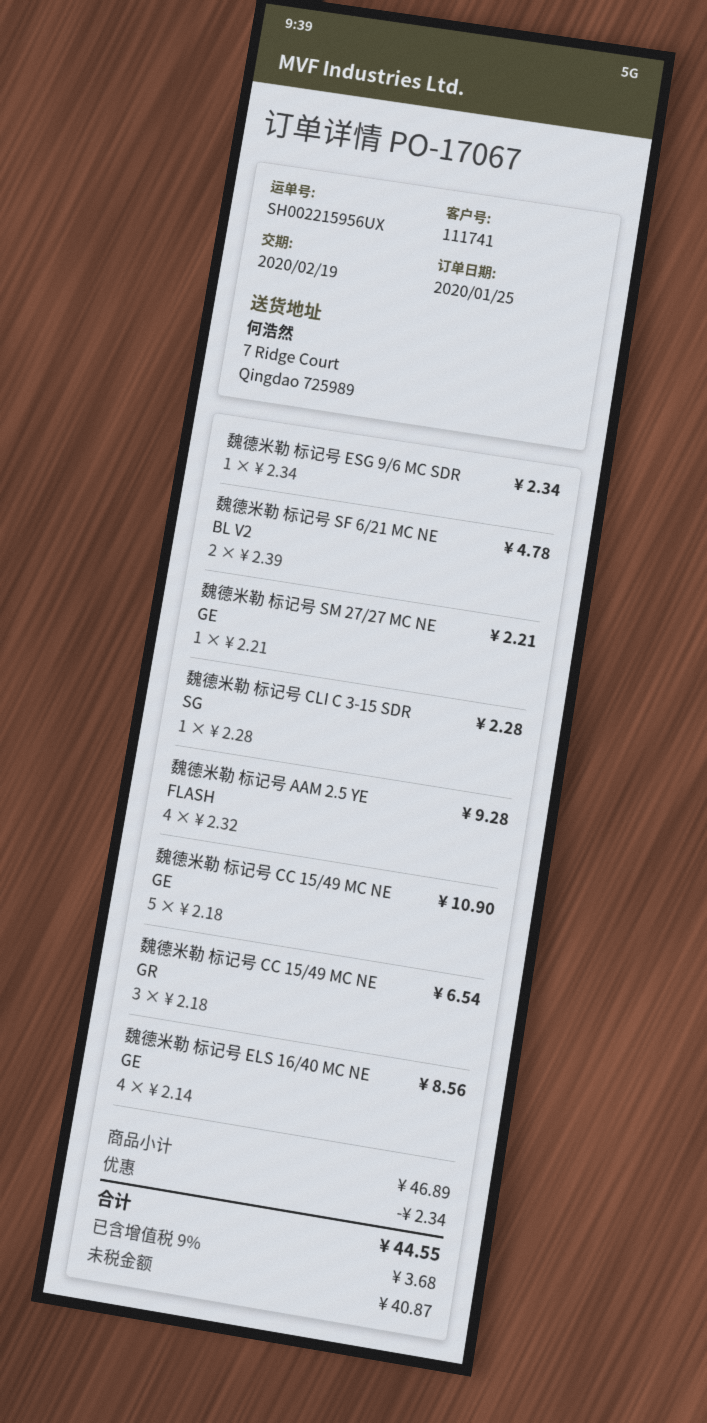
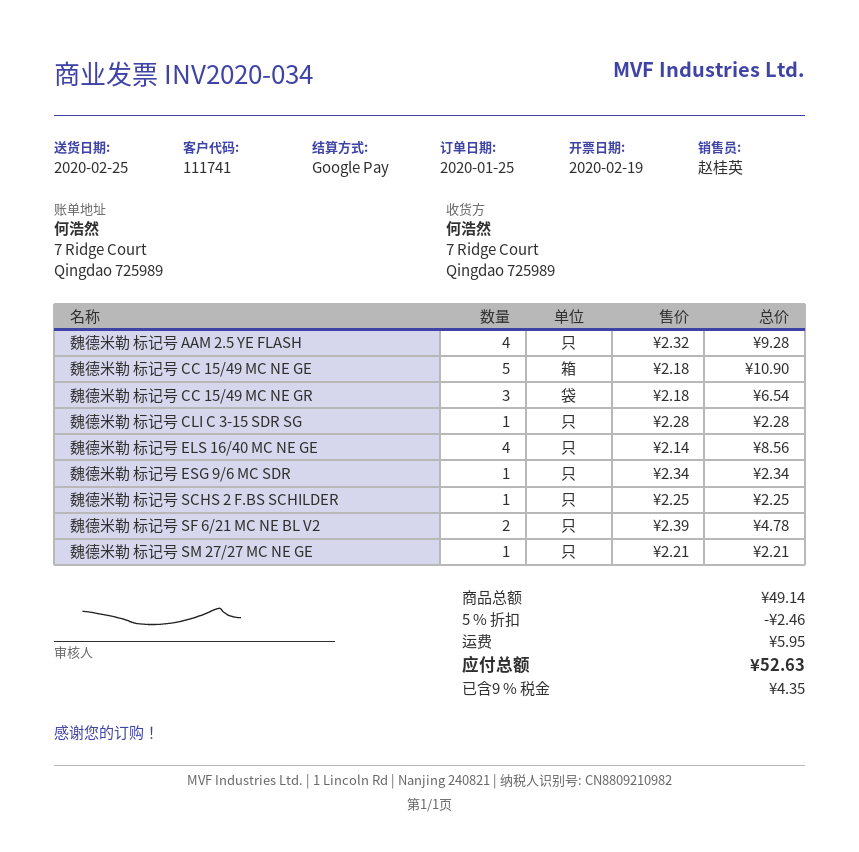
delivery date: 2020-02-19 -> 2020-02-25
魏德米勒 标记号 SCHS 2 F.BS SCHILDER: none -> 1 x 2.25 = 2.25
subtotal: 46.89 -> 49.14
discount: 2.34 -> 2.46
shipping: none -> 5.95
tax: 9% = 3.68 -> 9% = 4.35
total: 44.55 -> 52.63

